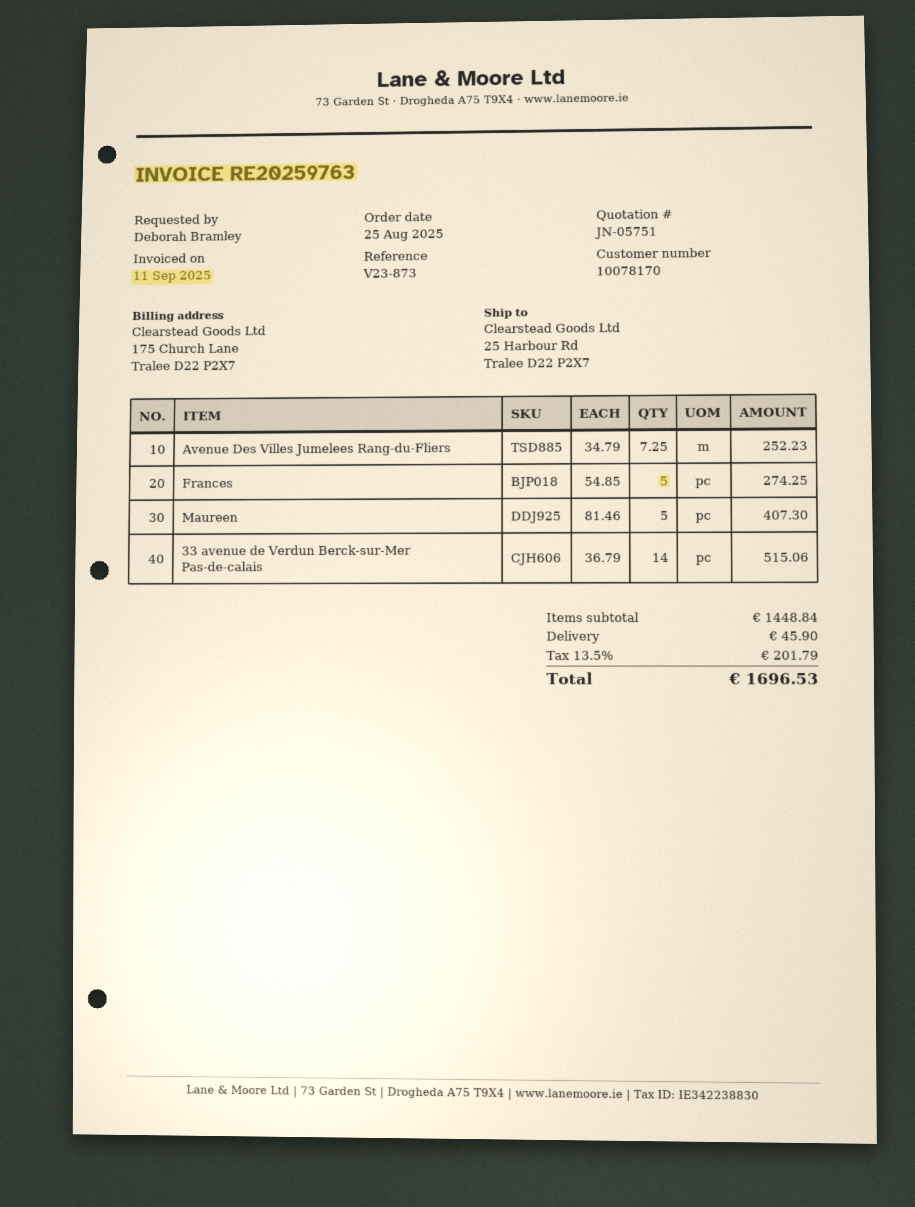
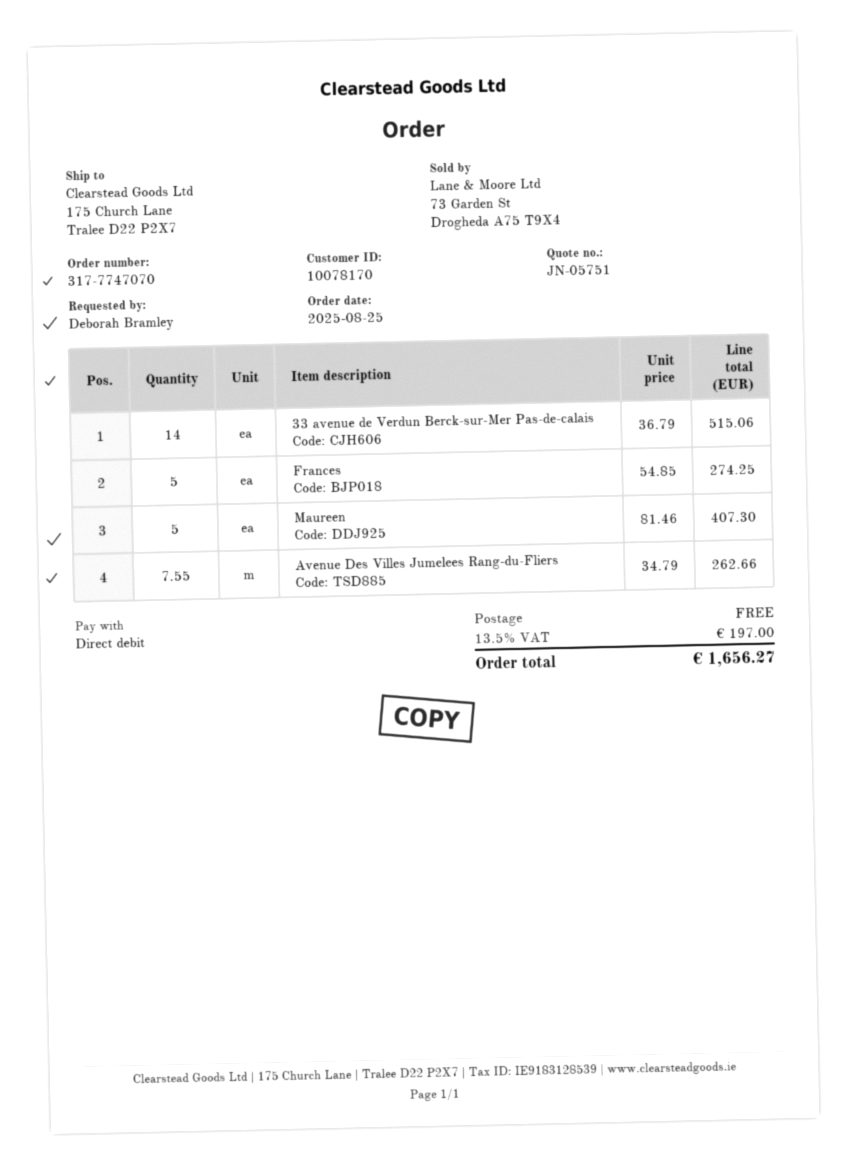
ship to: 25 Harbour Rd, Tralee D22 P2X7 -> 175 Church Lane, Tralee D22 P2X7
Avenue Des Villes Jumelees Rang-du-Fliers: 7.25 x 34.79 = 252.23 -> 7.55 x 34.79 = 262.66
shipping: 45.90 -> 0.00
tax: 13.5% = 201.79 -> 13.5% = 197.00
total: 1696.53 -> 1656.27

